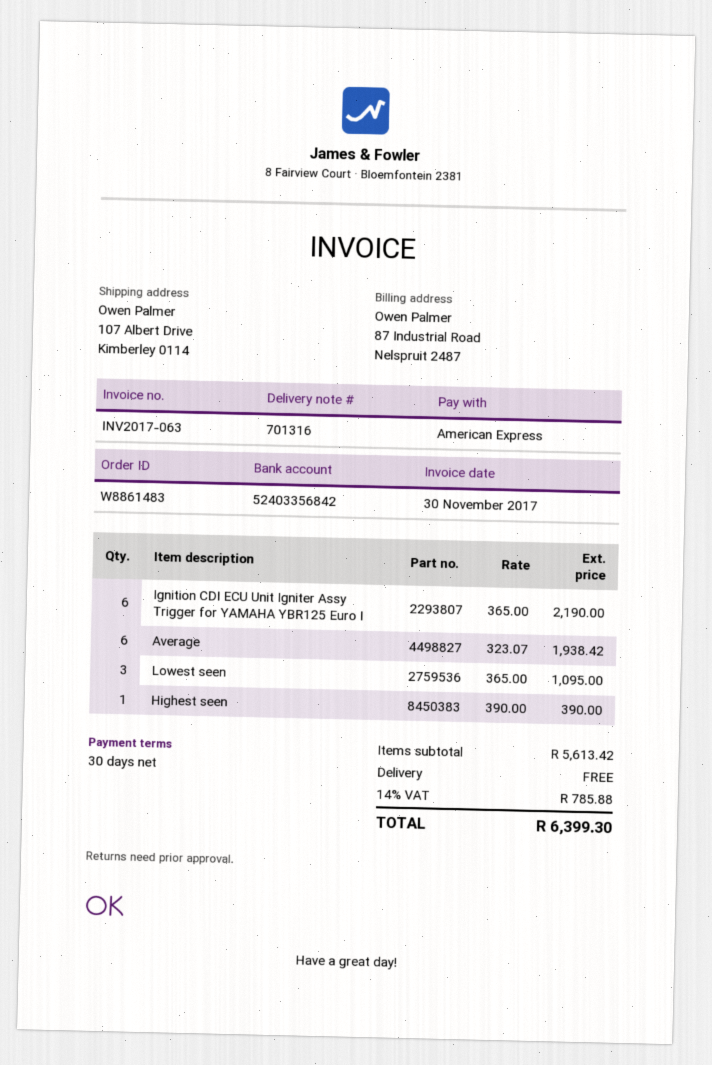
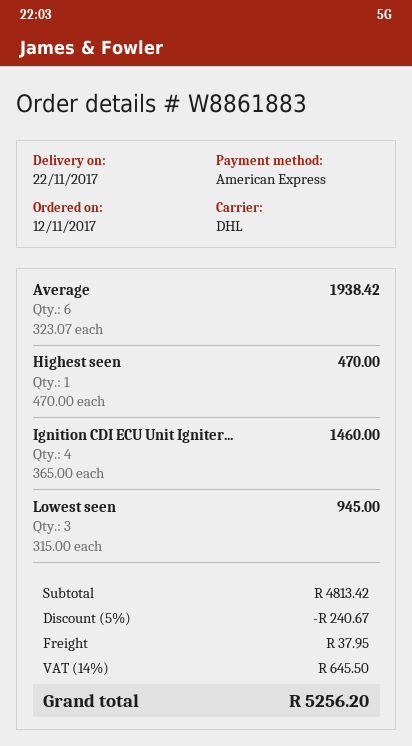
order number: W8861483 -> W8861883
Ignition CDI ECU Unit Igniter Assy Trigger for YAMAHA YBR125 Euro I: 6 x 365.00 = 2190.00 -> 4 x 365.00 = 1460.00
Lowest seen: 3 x 365.00 = 1095.00 -> 3 x 315.00 = 945.00
Highest seen: 1 x 390.00 = 390.00 -> 1 x 470.00 = 470.00
subtotal: 5613.42 -> 4813.42
discount: none -> 5% = 240.67
shipping: 0.00 -> 37.95
tax: 14% = 785.88 -> 14% = 645.50
total: 6399.30 -> 5256.20

